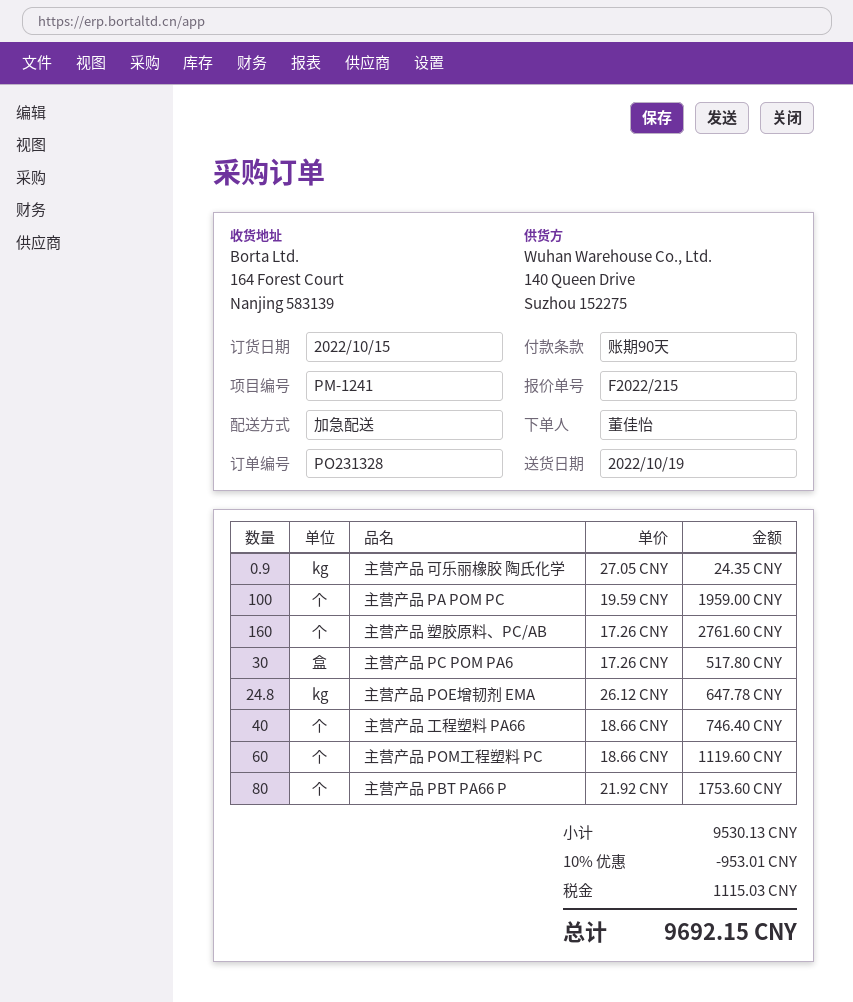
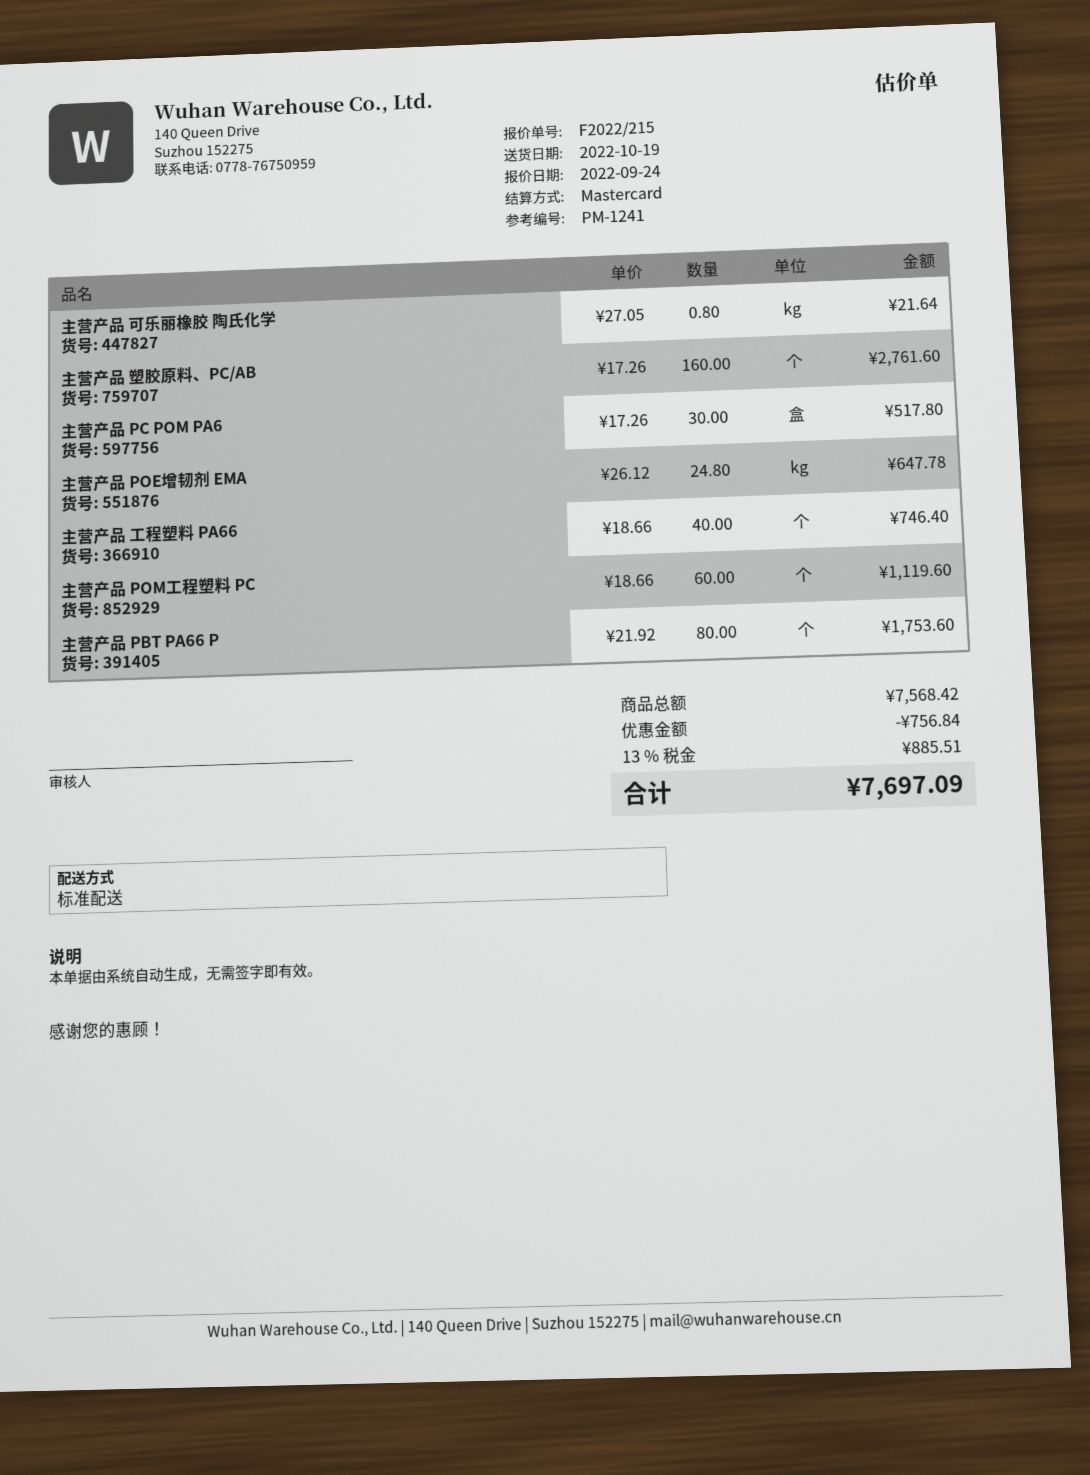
shipping method: express -> standard
主营产品 可乐丽橡胶 陶氏化学: 0.9 x 27.05 = 24.35 -> 0.8 x 27.05 = 21.64
主营产品 PA POM PC: 100 x 19.59 = 1959.00 -> none
subtotal: 9530.13 -> 7568.42
discount: 953.01 -> 756.84
tax: 1115.03 -> 885.51
total: 9692.15 -> 7697.09

